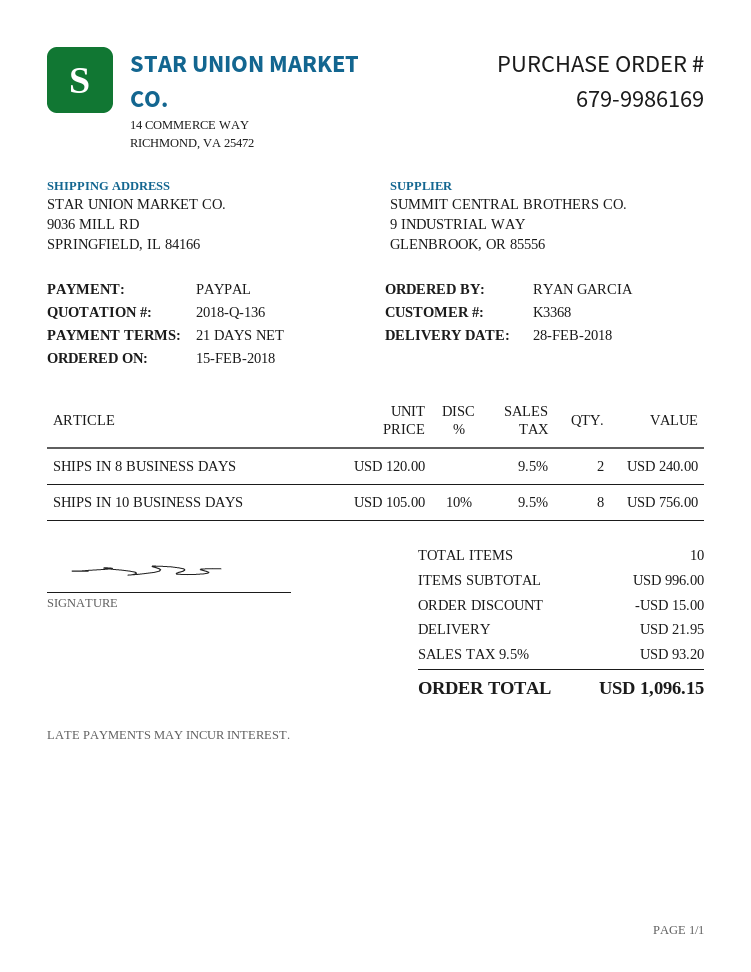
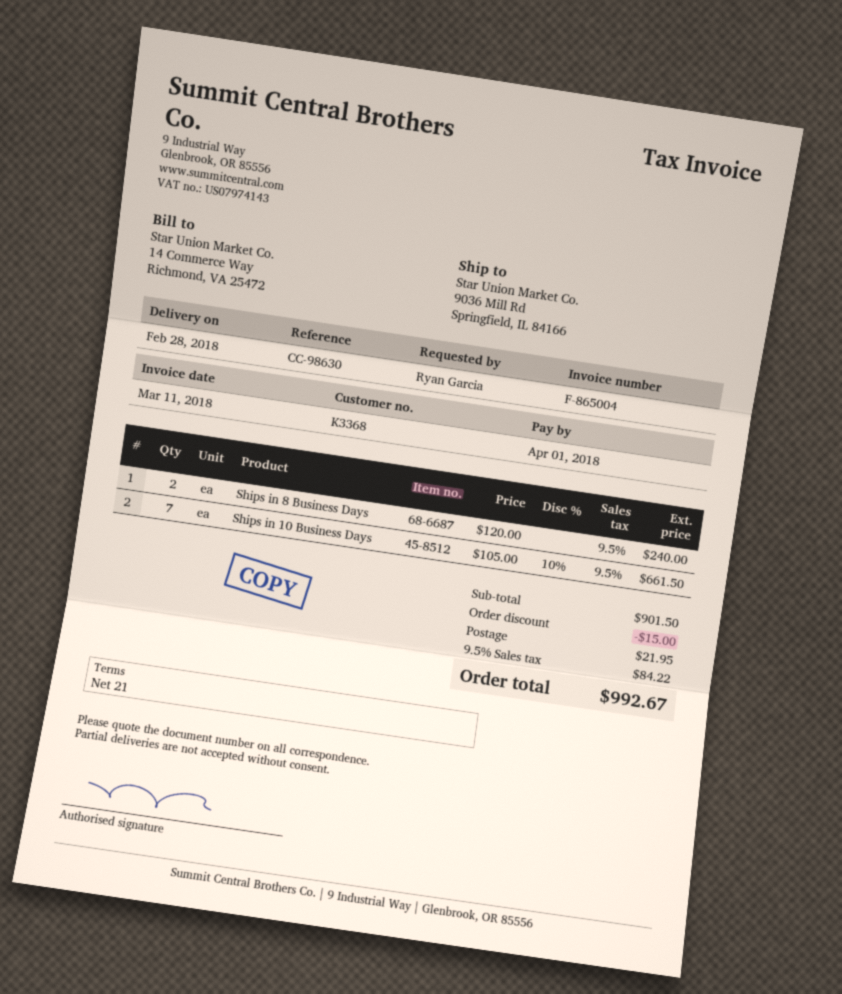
SHIPS IN 10 BUSINESS DAYS: 8 x 105.00 - 10% = 756.00 -> 7 x 105.00 - 10% = 661.50
subtotal: 996.00 -> 901.50
tax: 9.5% = 93.20 -> 9.5% = 84.22
total: 1096.15 -> 992.67

